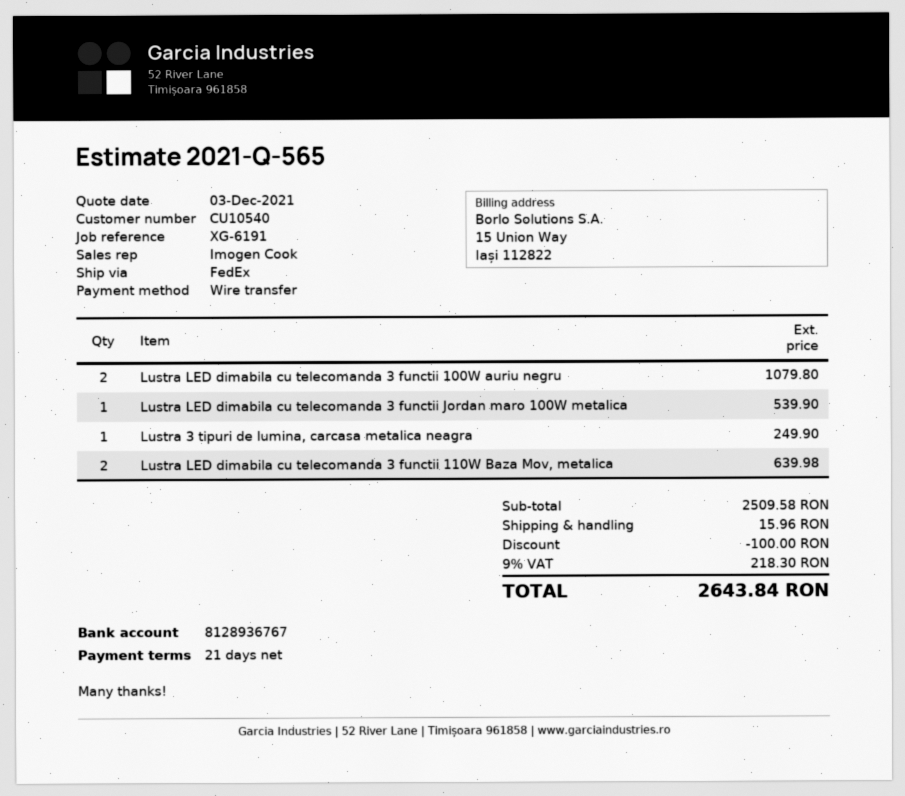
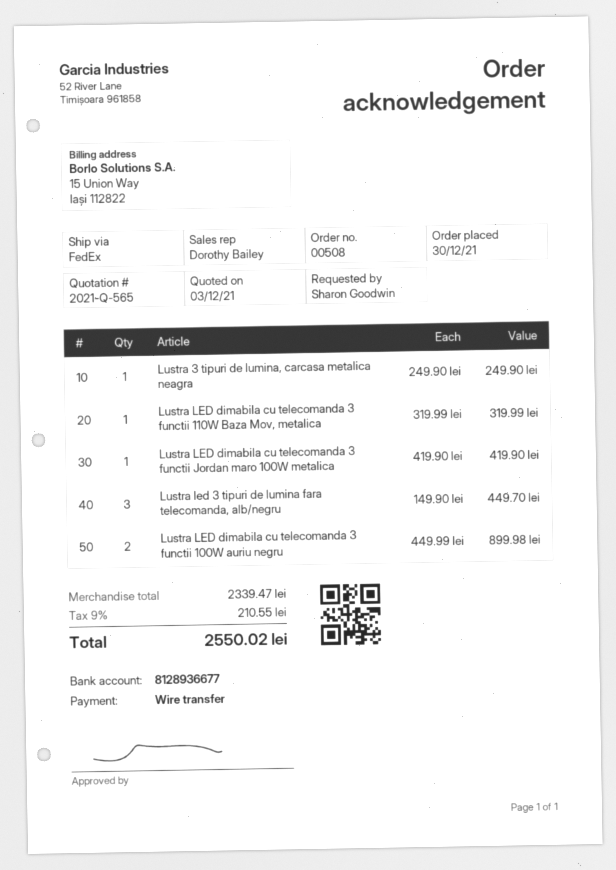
sales rep: Imogen Cook -> Dorothy Bailey
bank account: 8128936767 -> 8128936677
Lustra LED dimabila cu telecomanda 3 functii 100W auriu negru: 2 for 1079.80 -> 2 for 899.98
Lustra LED dimabila cu telecomanda 3 functii Jordan maro 100W metalica: 1 for 539.90 -> 1 for 419.90
Lustra LED dimabila cu telecomanda 3 functii 110W Baza Mov, metalica: 2 for 639.98 -> 1 for 319.99
Lustra led 3 tipuri de lumina fara telecomanda, alb/negru: none -> 3 for 449.70
subtotal: 2509.58 -> 2339.47
discount: 100.00 -> none
shipping: 15.96 -> none
tax: 9% = 218.30 -> 9% = 210.55
total: 2643.84 -> 2550.02

